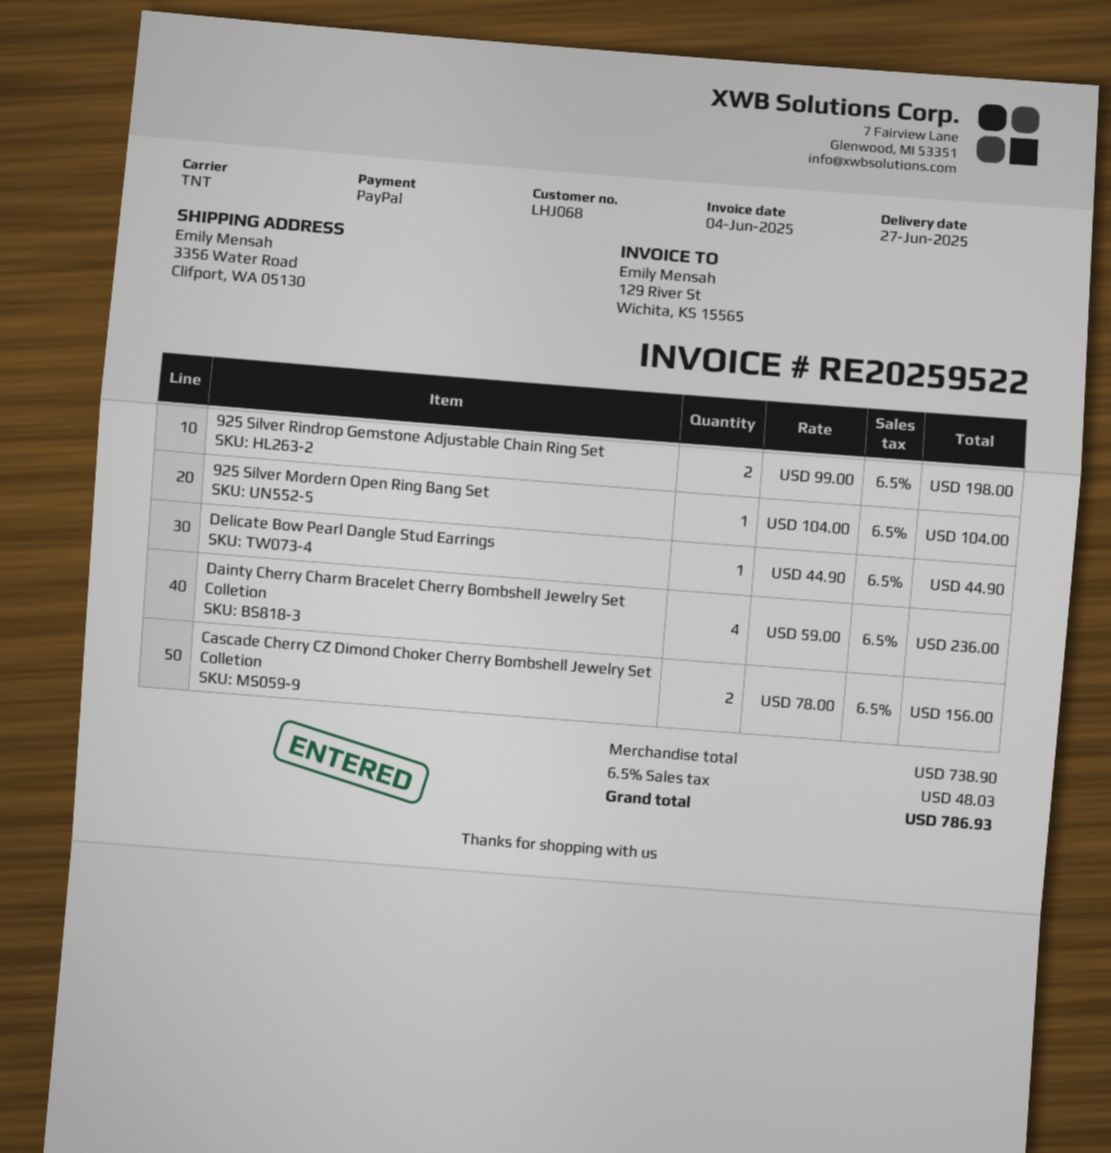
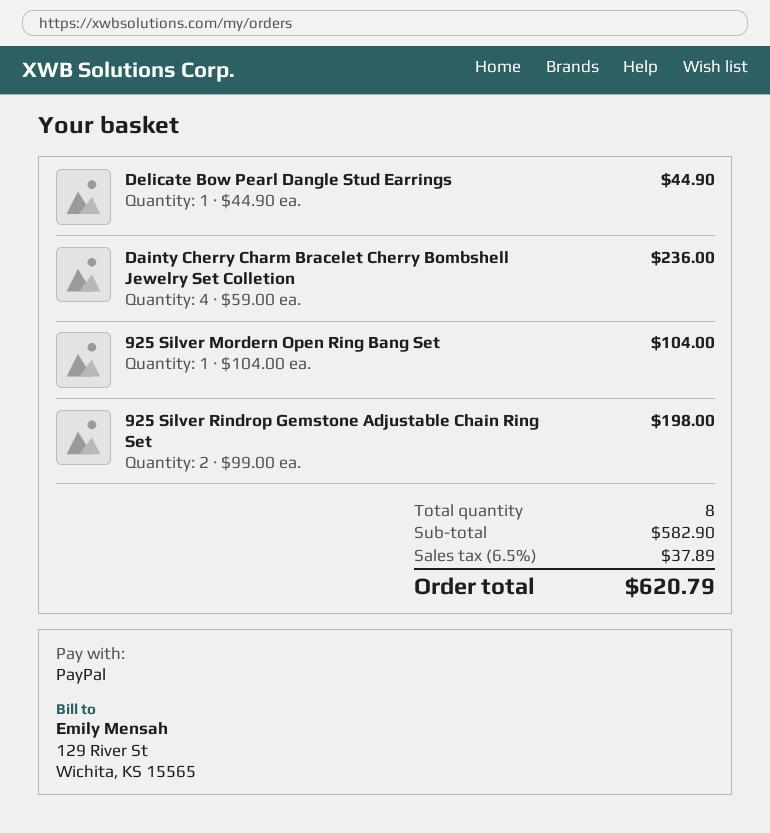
Cascade Cherry CZ Dimond Choker Cherry Bombshell Jewelry Set Colletion: 2 x 78.00 = 156.00 -> none
subtotal: 738.90 -> 582.90
tax: 6.5% = 48.03 -> 6.5% = 37.89
total: 786.93 -> 620.79

